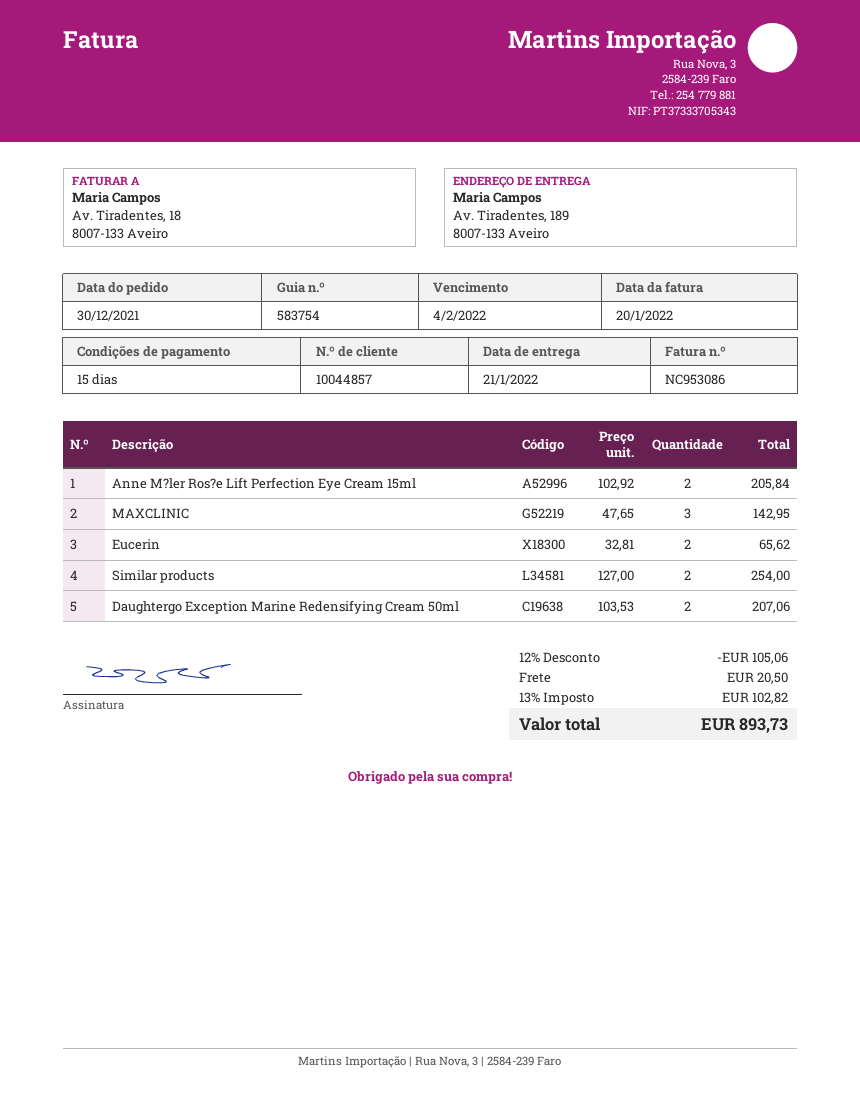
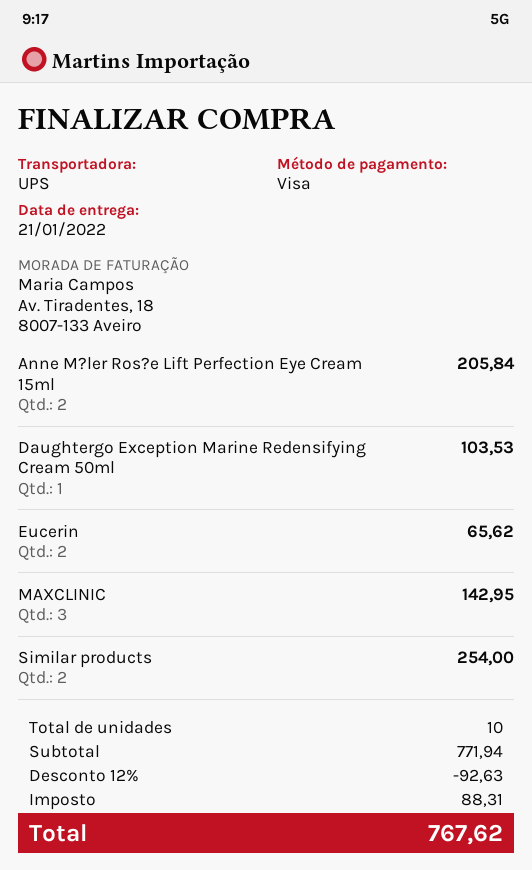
Daughtergo Exception Marine Redensifying Cream 50ml: 2 for 207.06 -> 1 for 103.53
discount: 12% = 105.06 -> 12% = 92.63
shipping: 20.50 -> none
tax: 102.82 -> 88.31
total: 893.73 -> 767.62

